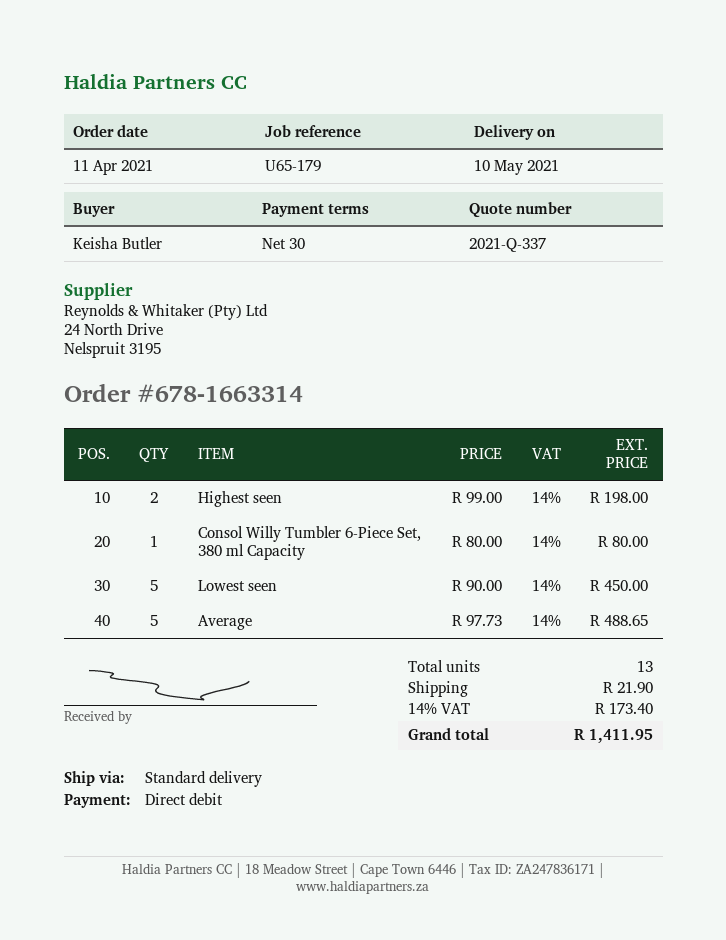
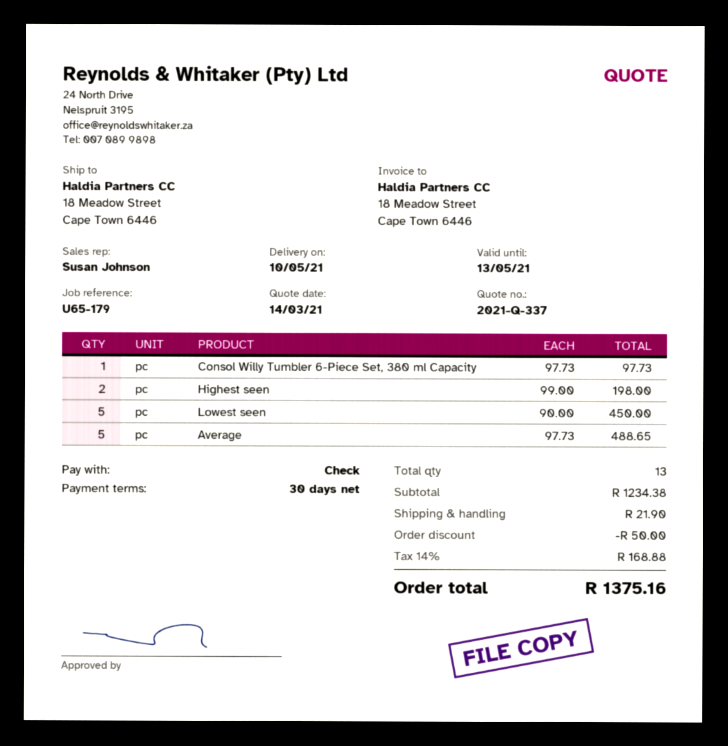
payment method: direct debit -> cheque
Consol Willy Tumbler 6-Piece Set, 380 ml Capacity: 1 x 80.00 = 80.00 -> 1 x 97.73 = 97.73
discount: none -> 50.00
tax: 14% = 173.40 -> 14% = 168.88
total: 1411.95 -> 1375.16

